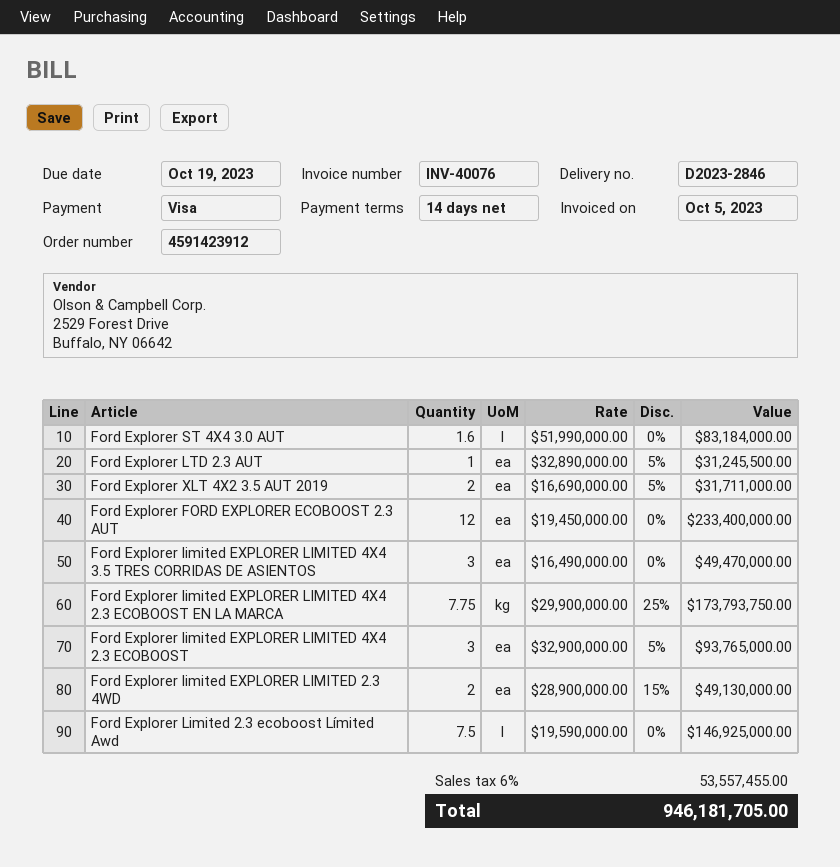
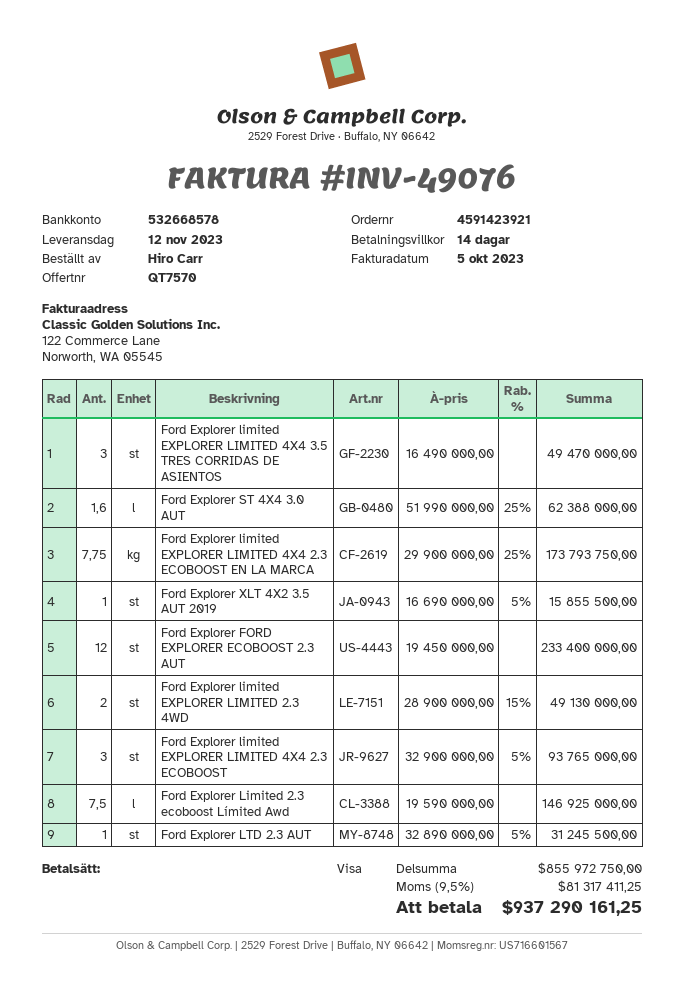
order number: 4591423912 -> 4591423921
invoice number: INV-40076 -> INV-49076
Ford Explorer ST 4X4 3.0 AUT: 1.6 x 51990000.00 = 83184000.00 -> 1.6 x 51990000.00 - 25% = 62388000.00
Ford Explorer XLT 4X2 3.5 AUT 2019: 2 x 16690000.00 - 5% = 31711000.00 -> 1 x 16690000.00 - 5% = 15855500.00
tax: 6% = 53557455.00 -> 9.5% = 81317411.25
total: 946181705.00 -> 937290161.25

